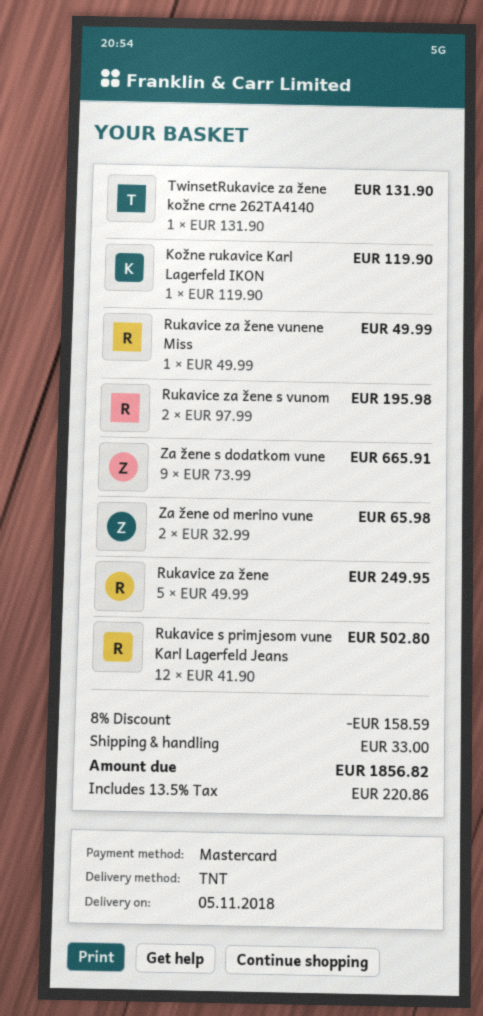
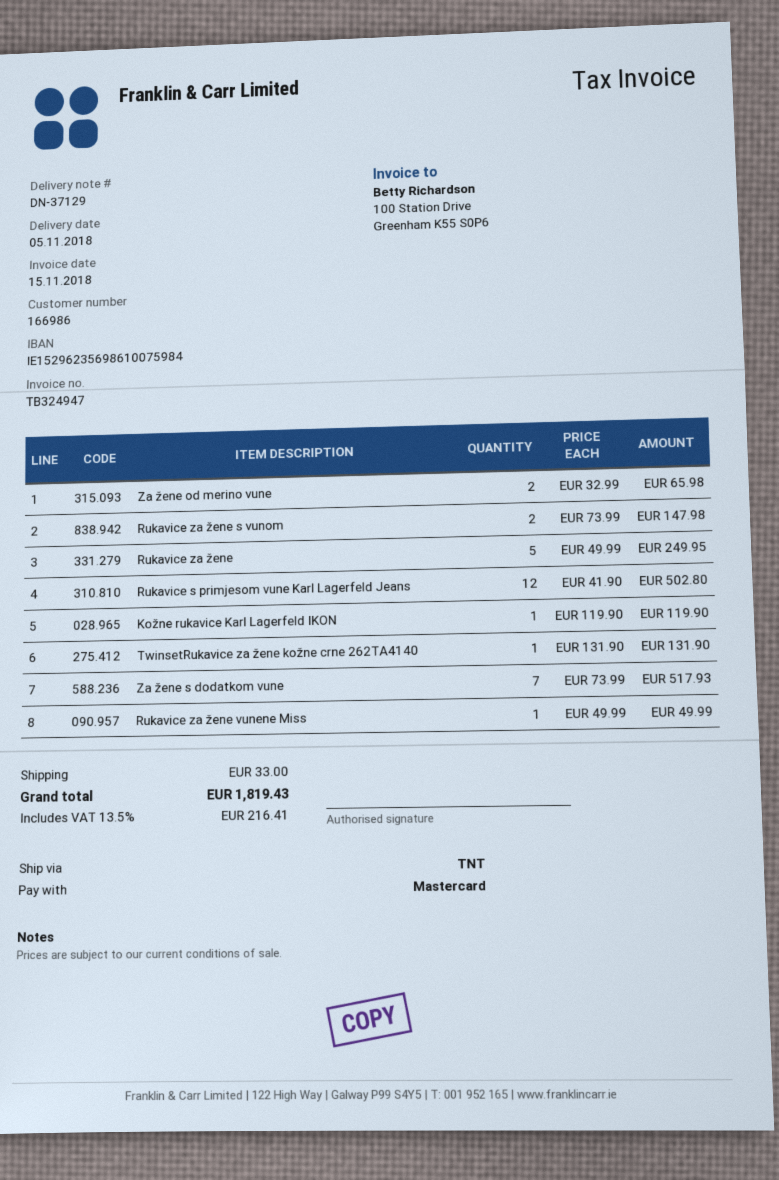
Rukavice za žene s vunom: 2 x 97.99 = 195.98 -> 2 x 73.99 = 147.98
Za žene s dodatkom vune: 9 x 73.99 = 665.91 -> 7 x 73.99 = 517.93
discount: 8% = 158.59 -> none
tax: 13.5% = 220.86 -> 13.5% = 216.41
total: 1856.82 -> 1819.43

